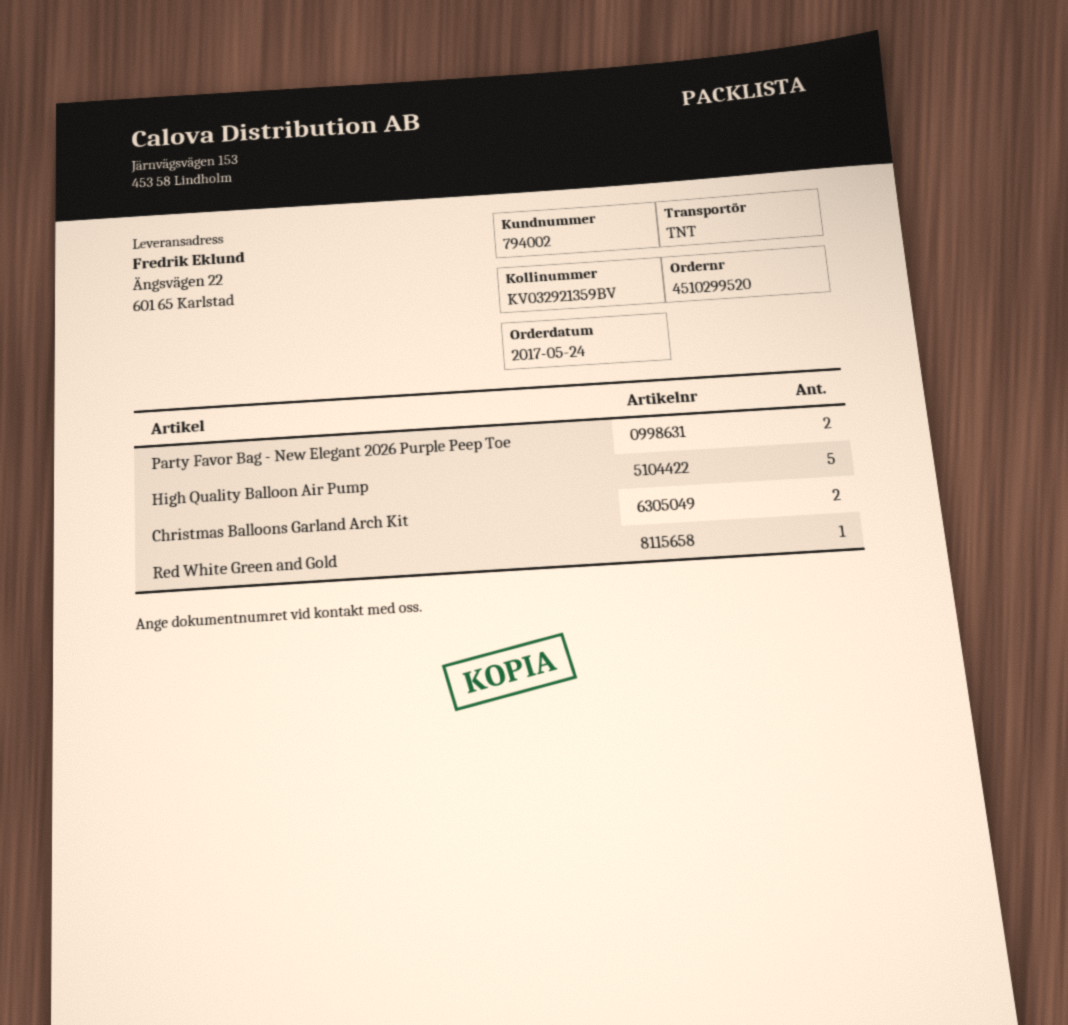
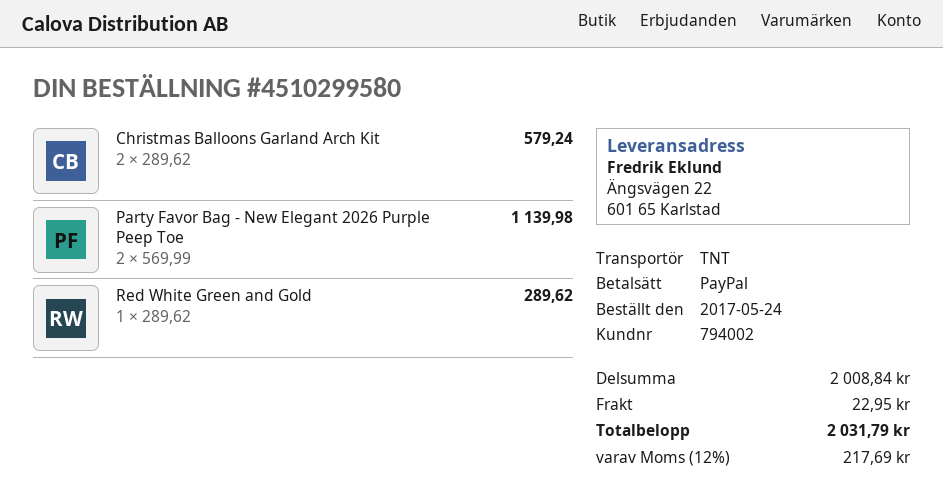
order number: 4510299520 -> 4510299580
High Quality Balloon Air Pump: 5 -> none

